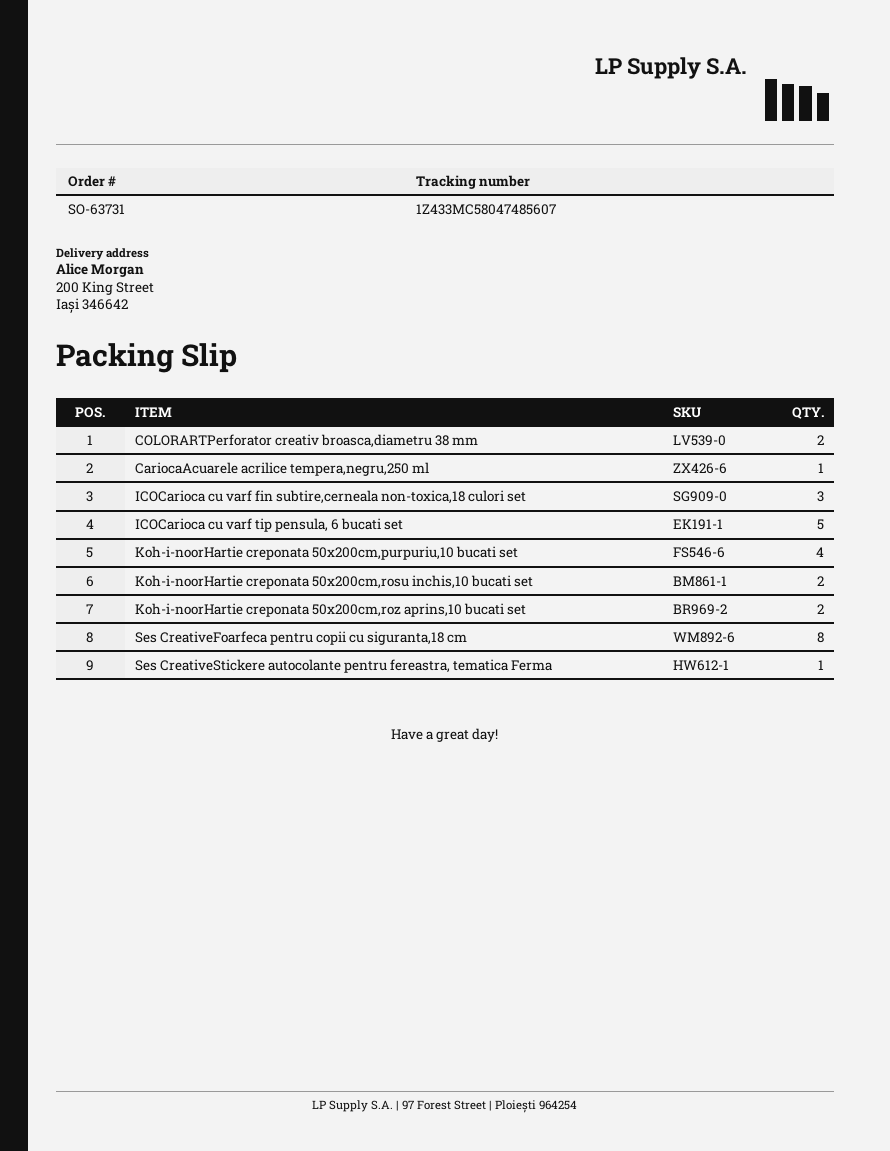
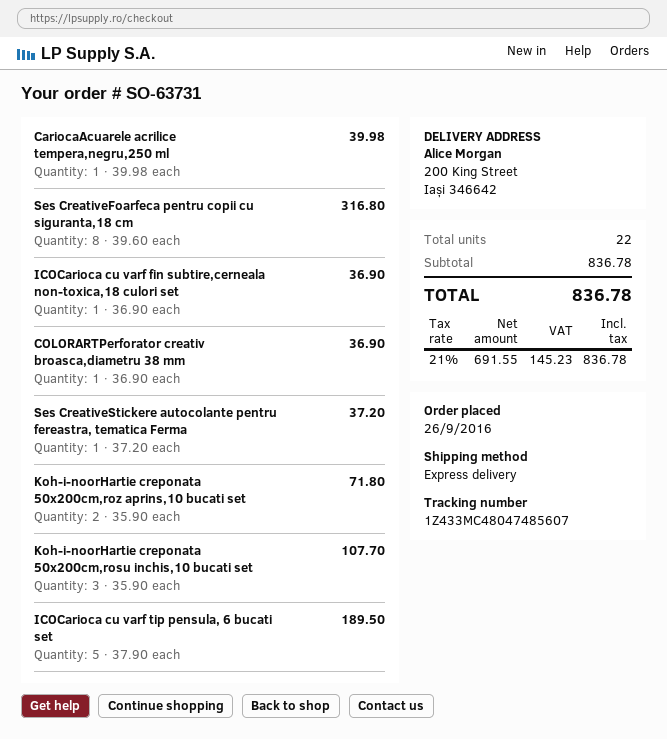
tracking number: 1Z433MC58047485607 -> 1Z433MC48047485607
COLORARTPerforator creativ broasca,diametru 38 mm: 2 -> 1
ICOCarioca cu varf fin subtire,cerneala non-toxica,18 culori set: 3 -> 1
Koh-i-noorHartie creponata 50x200cm,purpuriu,10 bucati set: 4 -> none
Koh-i-noorHartie creponata 50x200cm,rosu inchis,10 bucati set: 2 -> 3

